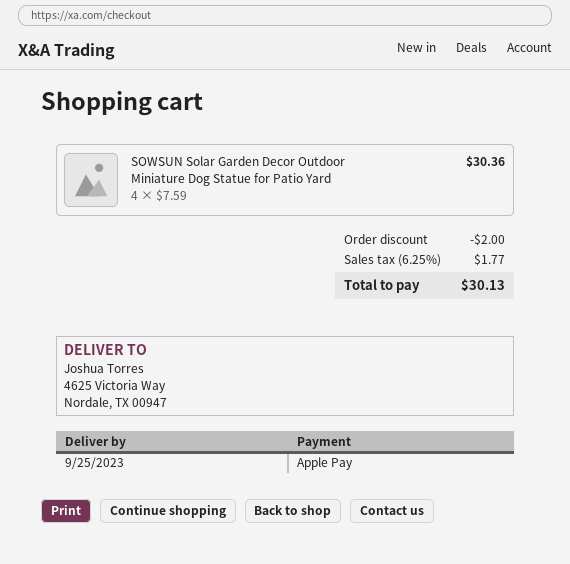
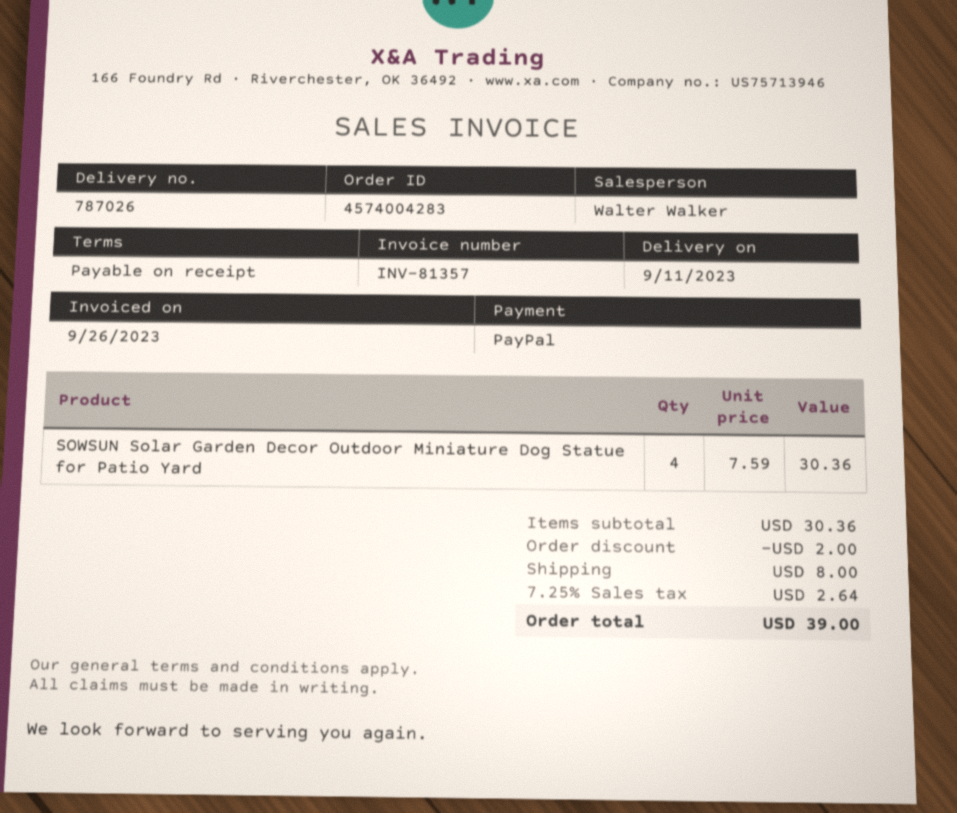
delivery date: 2023-09-25 -> 2023-09-11
payment method: Apple Pay -> PayPal
shipping: none -> 8.00
tax: 6.25% = 1.77 -> 7.25% = 2.64
total: 30.13 -> 39.00

